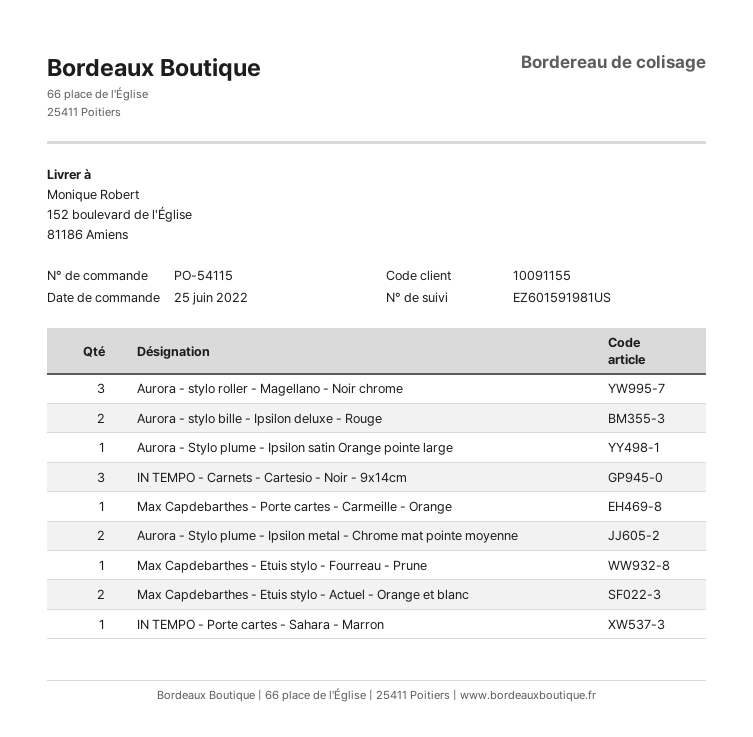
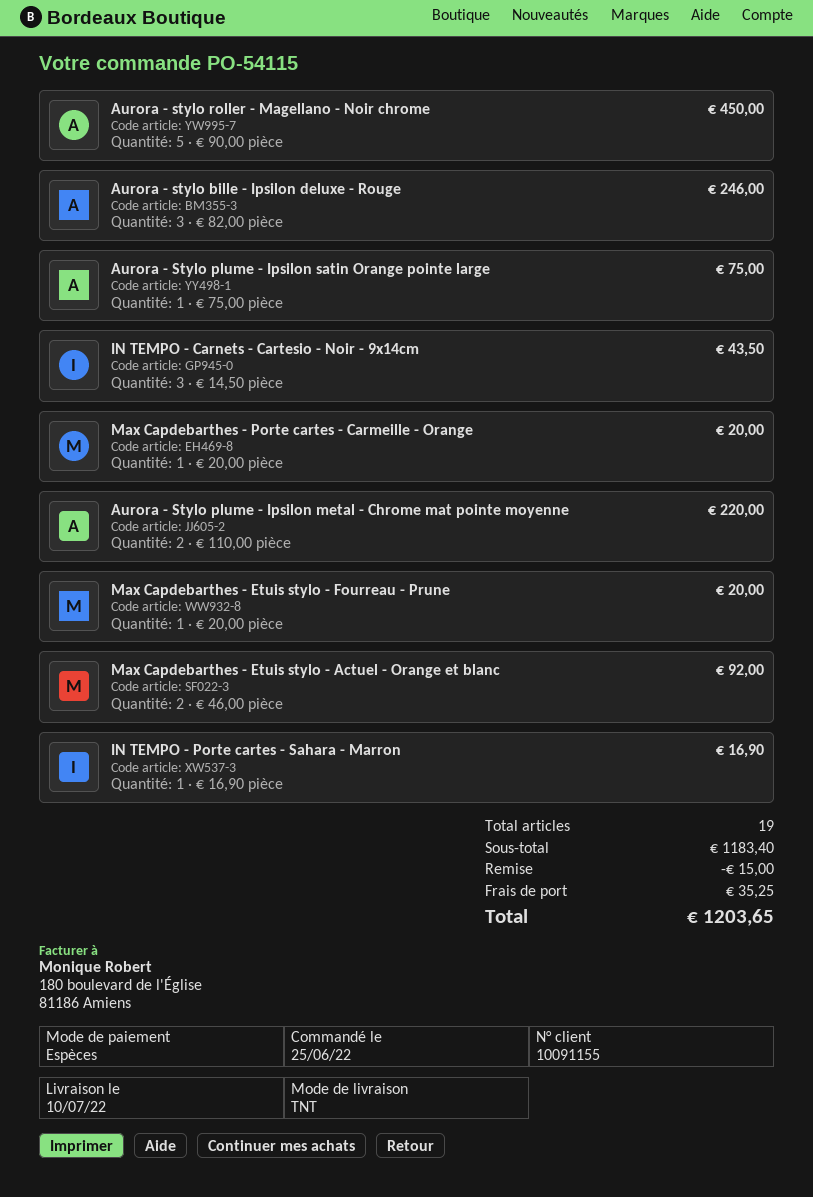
Aurora - stylo roller - Magellano - Noir chrome: 3 -> 5
Aurora - stylo bille - Ipsilon deluxe - Rouge: 2 -> 3

